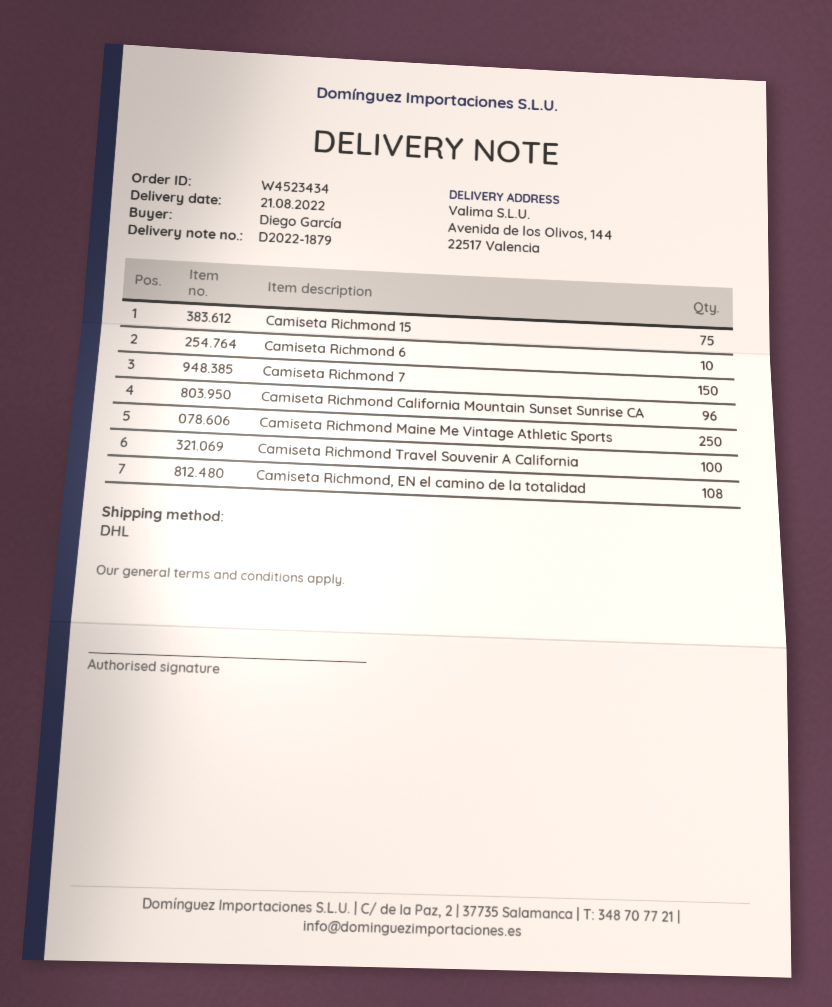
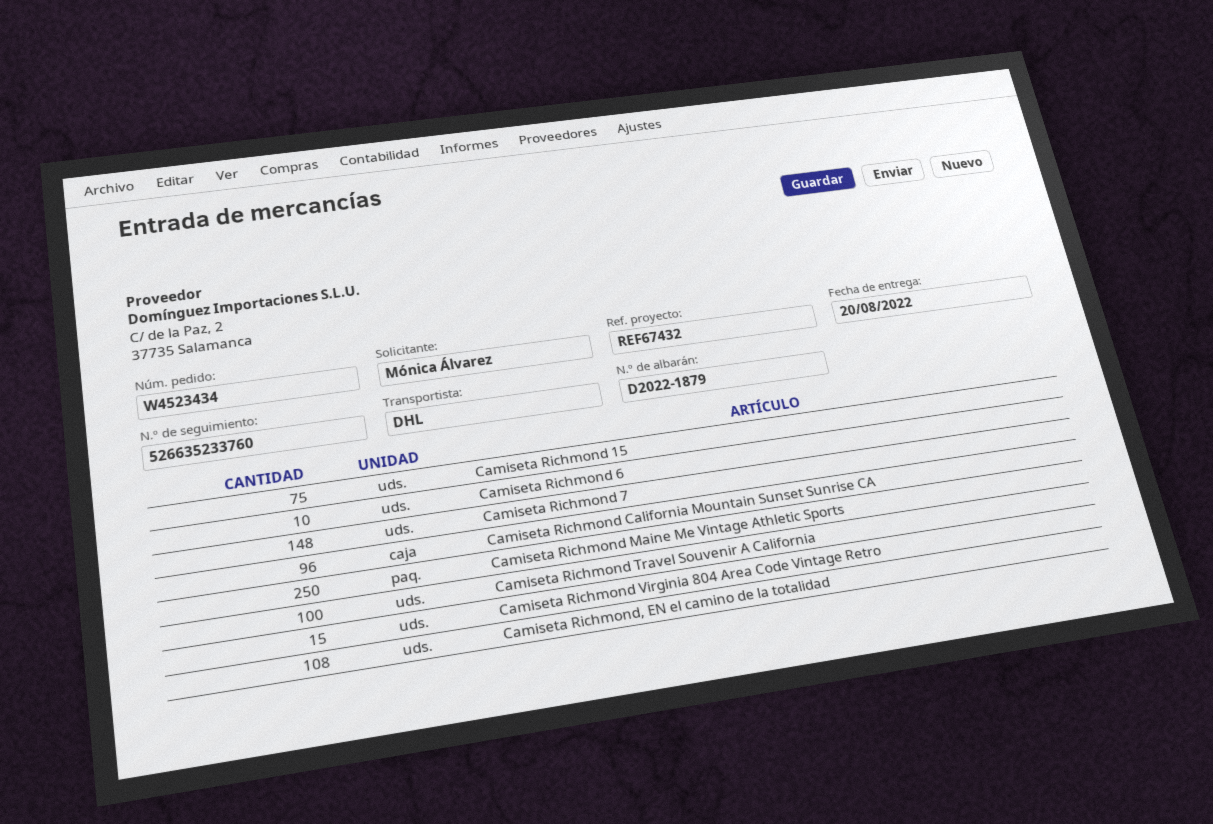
delivery date: 2022-08-21 -> 2022-08-20
ordered by: Diego García -> Mónica Álvarez
Camiseta Richmond 7: 150 -> 148
Camiseta Richmond Virginia 804 Area Code Vintage Retro: none -> 15

